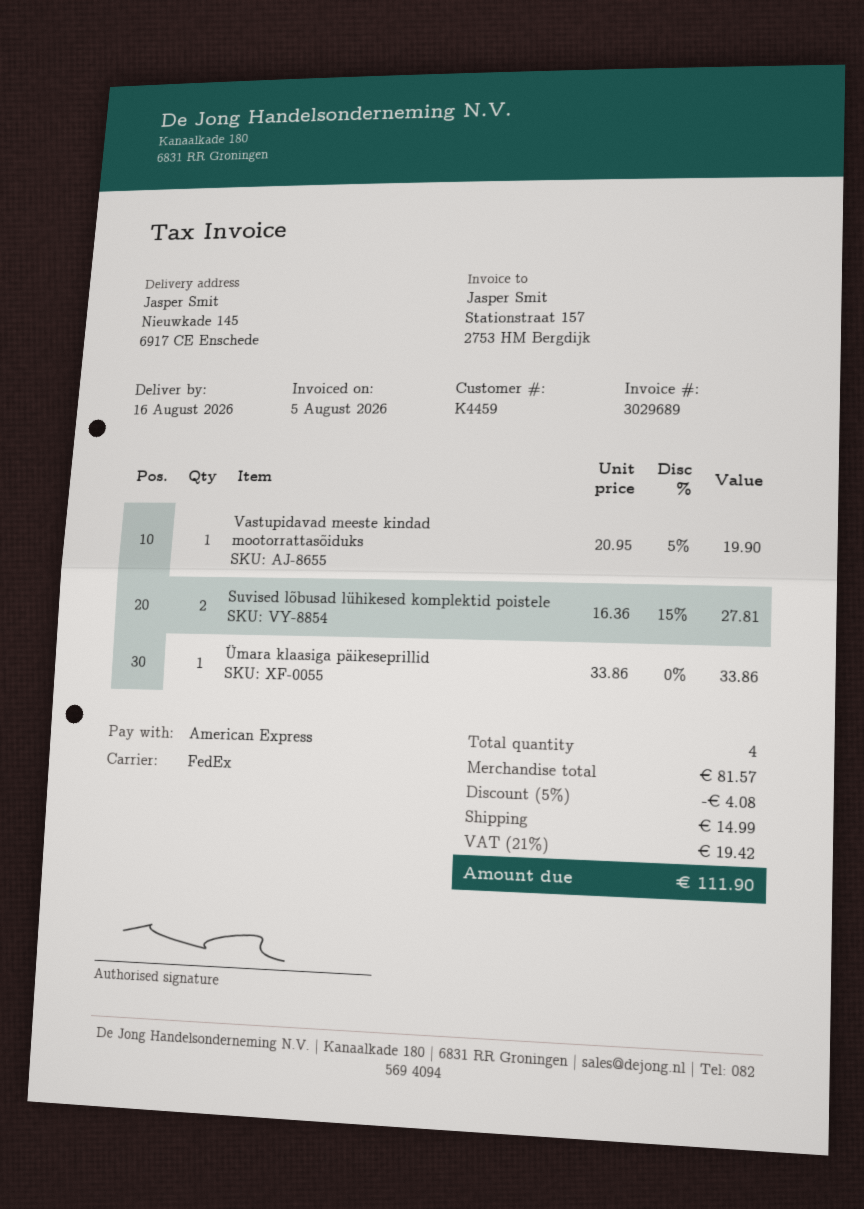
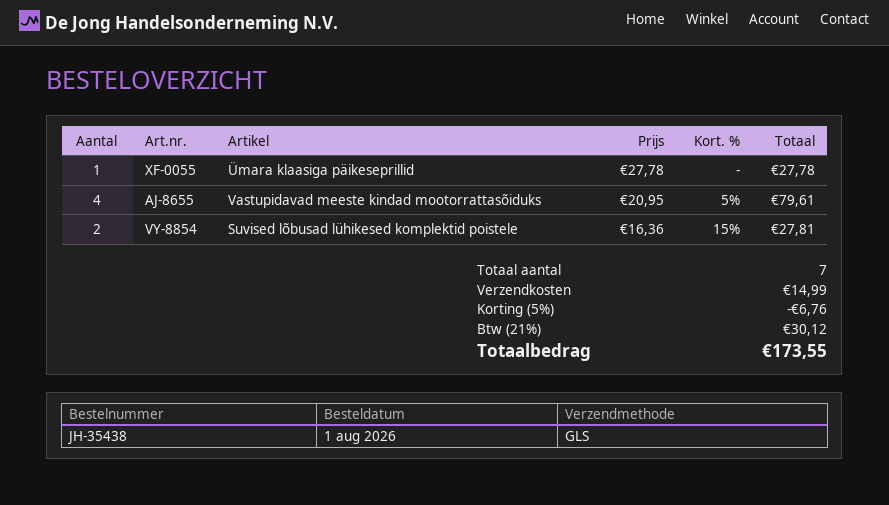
shipping method: FedEx -> GLS
Vastupidavad meeste kindad mootorrattasõiduks: 1 x 20.95 - 5% = 19.90 -> 4 x 20.95 - 5% = 79.61
Ümara klaasiga päikeseprillid: 1 x 33.86 = 33.86 -> 1 x 27.78 = 27.78
total quantity: 4 -> 7
discount: 5% = 4.08 -> 5% = 6.76
tax: 21% = 19.42 -> 21% = 30.12
total: 111.90 -> 173.55

